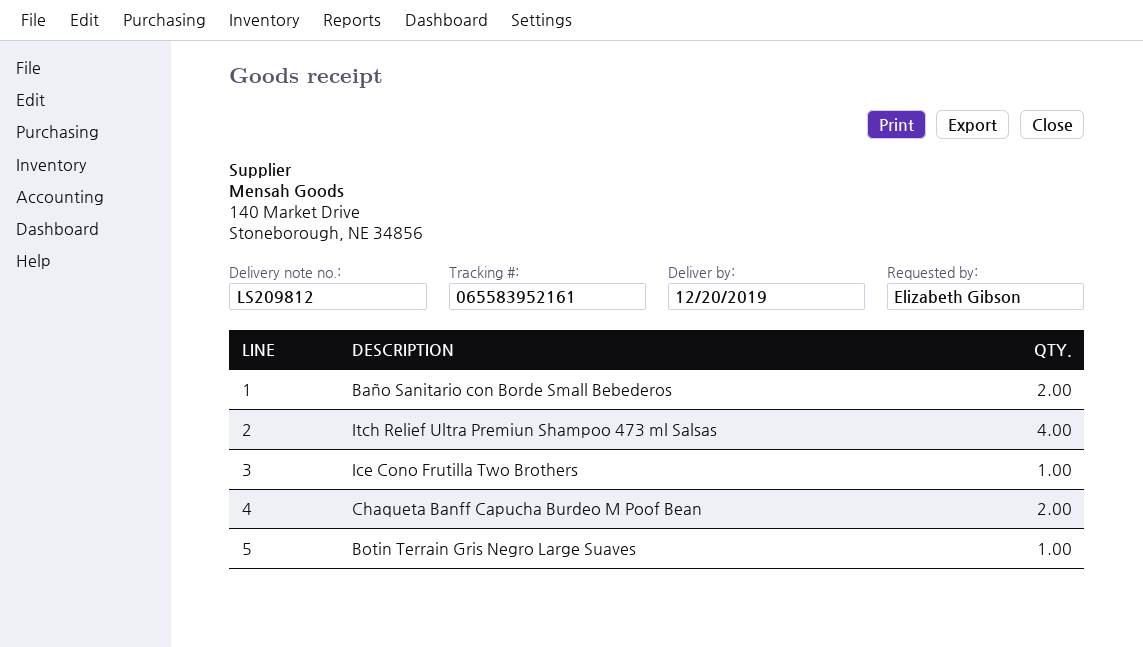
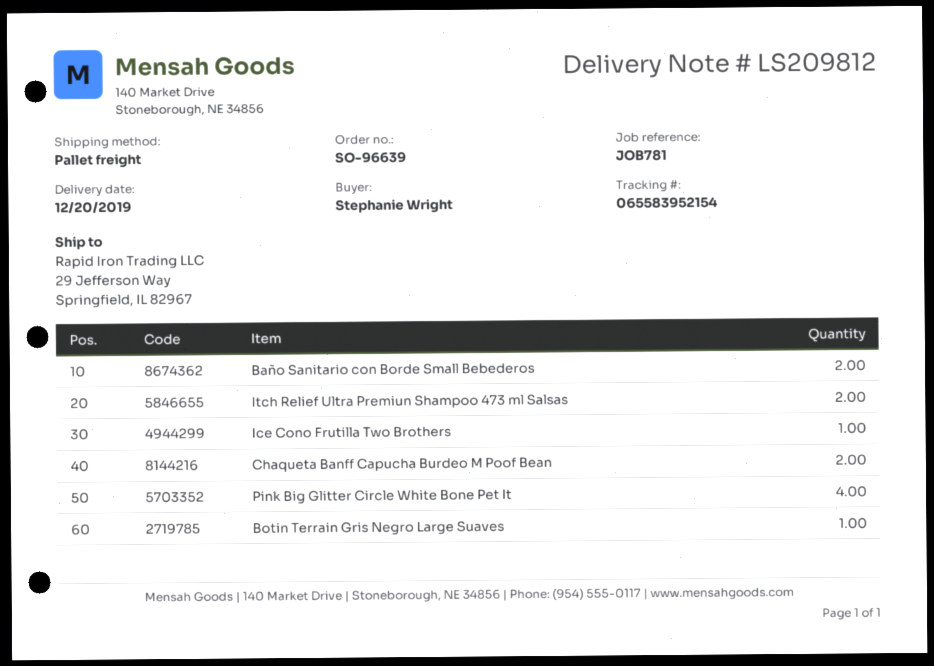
ordered by: Elizabeth Gibson -> Stephanie Wright
tracking number: 065583952161 -> 065583952154
Itch Relief Ultra Premiun Shampoo 473 ml Salsas: 4 -> 2
Pink Big Glitter Circle White Bone Pet It: none -> 4

